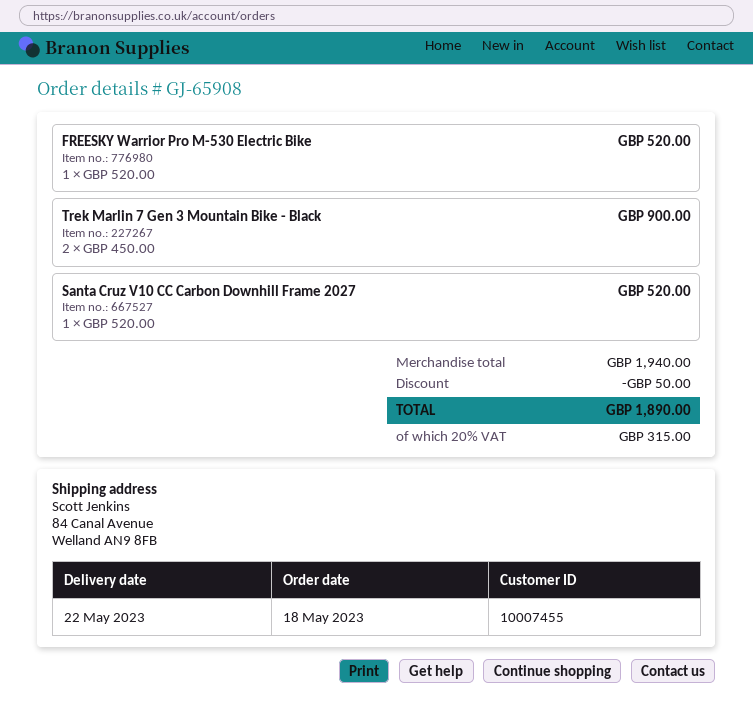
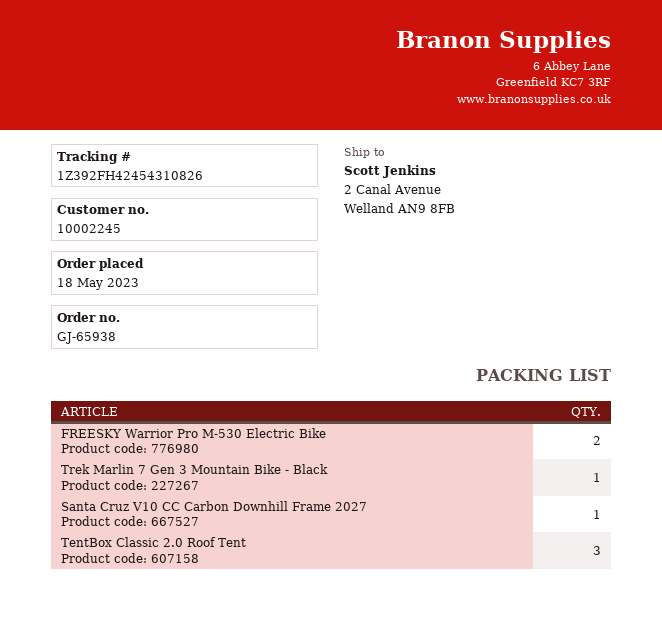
order number: GJ-65908 -> GJ-65938
customer number: 10007455 -> 10002245
ship to: 84 Canal Avenue, Welland AN9 8FB -> 2 Canal Avenue, Welland AN9 8FB
FREESKY Warrior Pro M-530 Electric Bike: 1 -> 2
Trek Marlin 7 Gen 3 Mountain Bike - Black: 2 -> 1
TentBox Classic 2.0 Roof Tent: none -> 3

